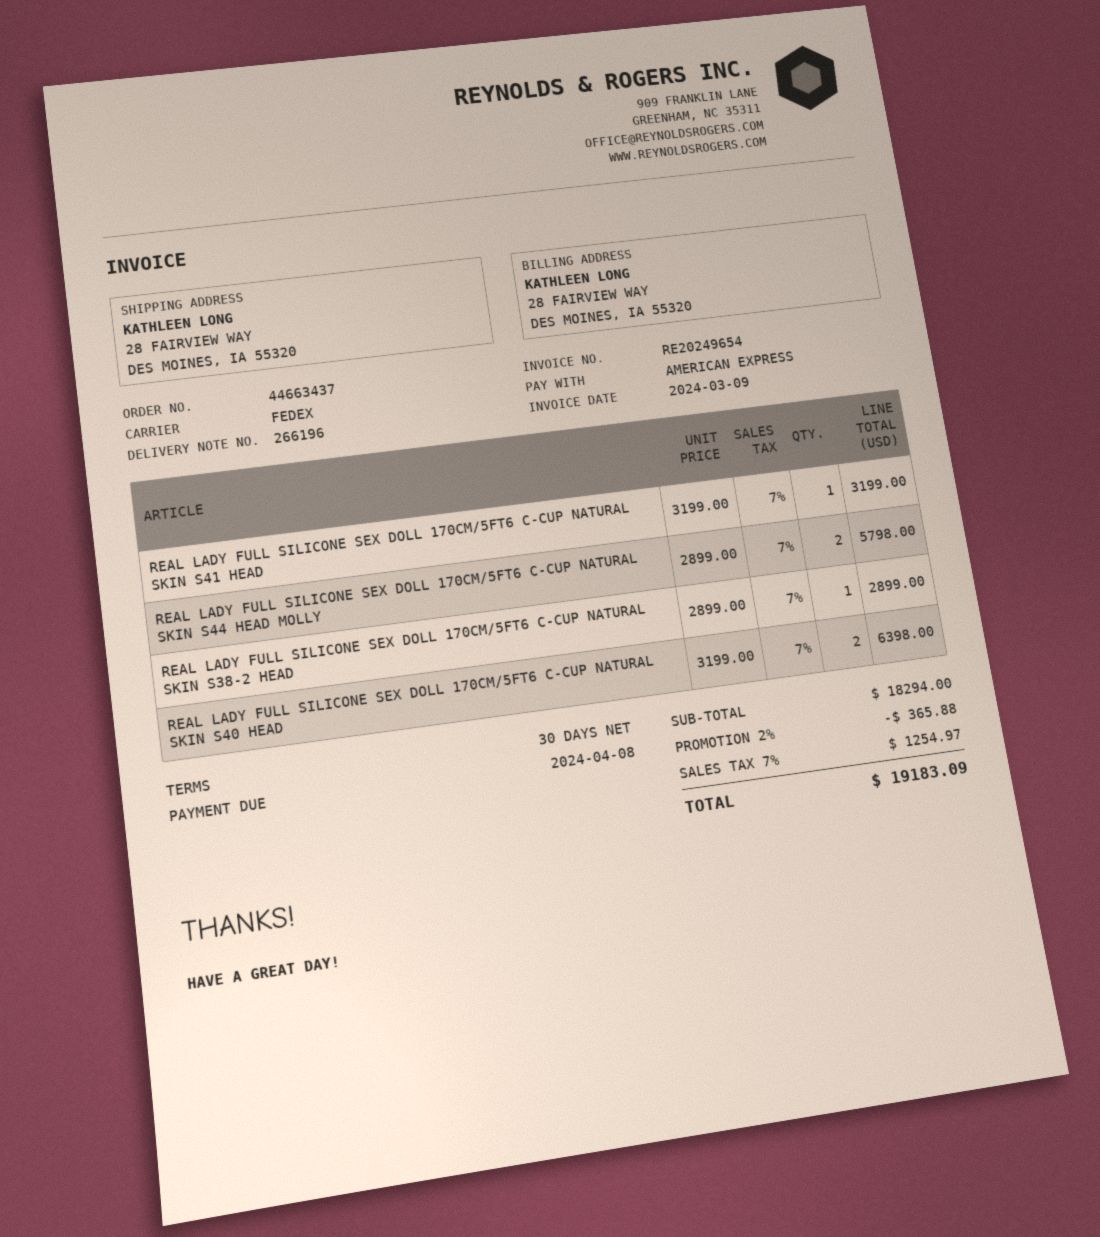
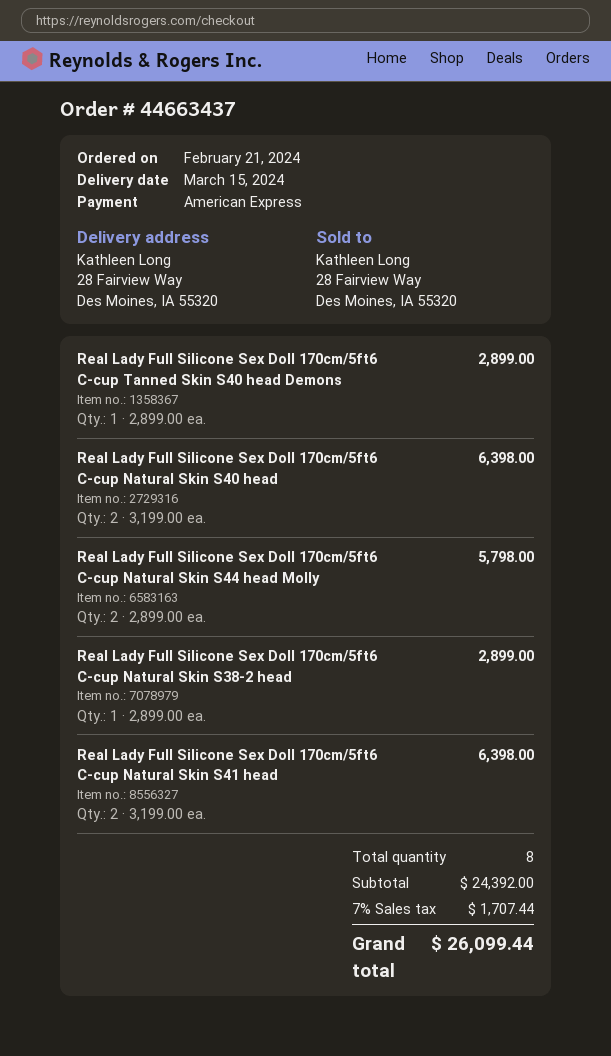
REAL LADY FULL SILICONE SEX DOLL 170CM/5FT6 C-CUP NATURAL SKIN S41 HEAD: 1 x 3199.00 = 3199.00 -> 2 x 3199.00 = 6398.00
Real Lady Full Silicone Sex Doll 170cm/5ft6 C-cup Tanned Skin S40 head Demons: none -> 1 x 2899.00 = 2899.00
subtotal: 18294.00 -> 24392.00
discount: 2% = 365.88 -> none
tax: 7% = 1254.97 -> 7% = 1707.44
total: 19183.09 -> 26099.44

